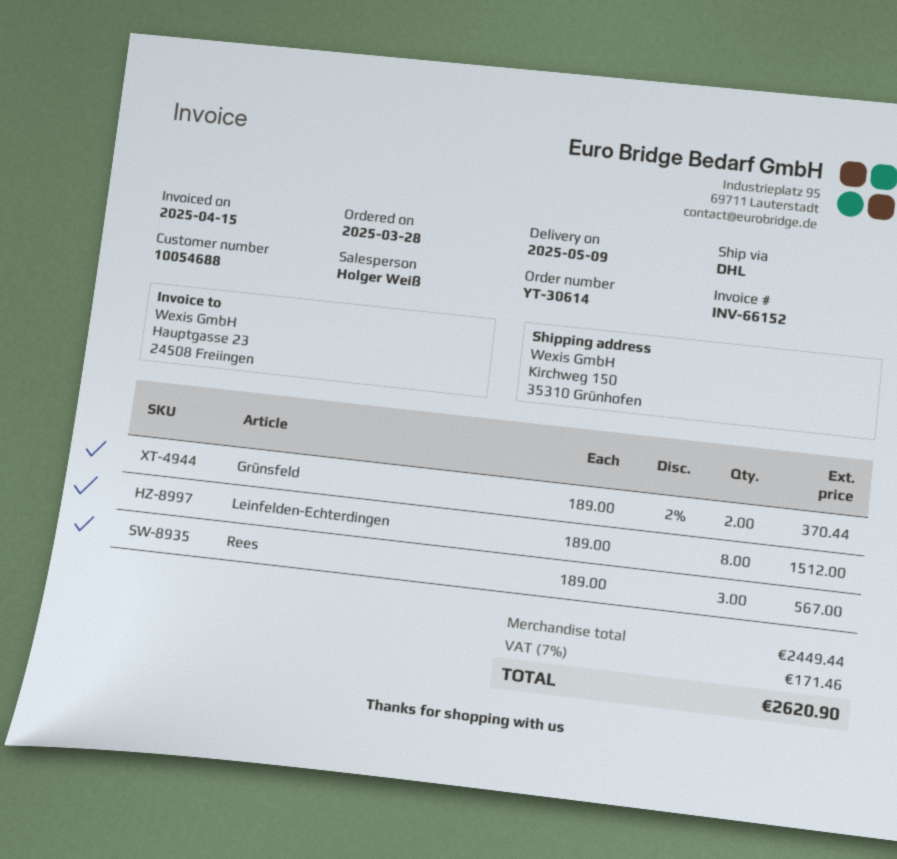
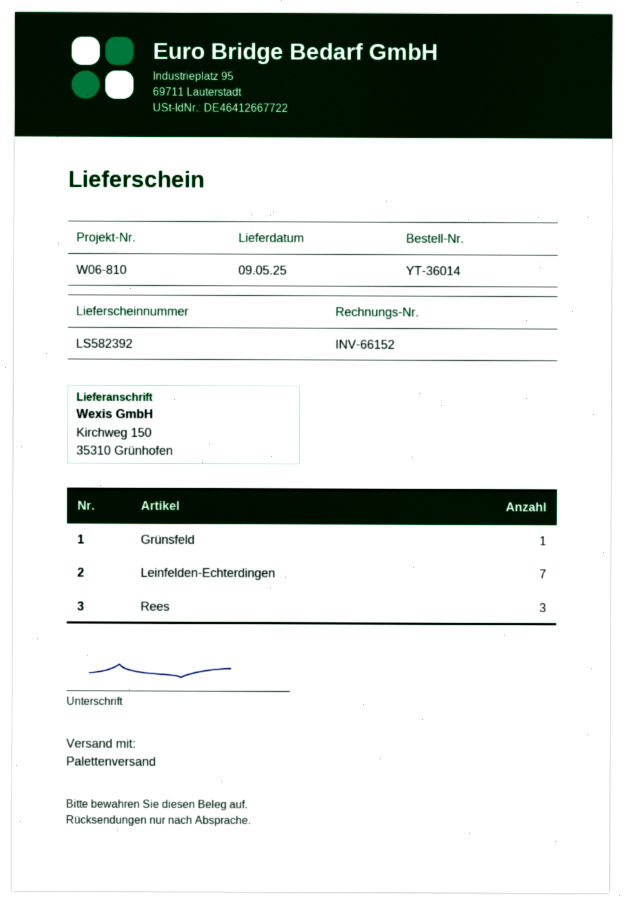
order number: YT-30614 -> YT-36014
shipping method: DHL -> pallet freight
Grünsfeld: 2 -> 1
Leinfelden-Echterdingen: 8 -> 7

